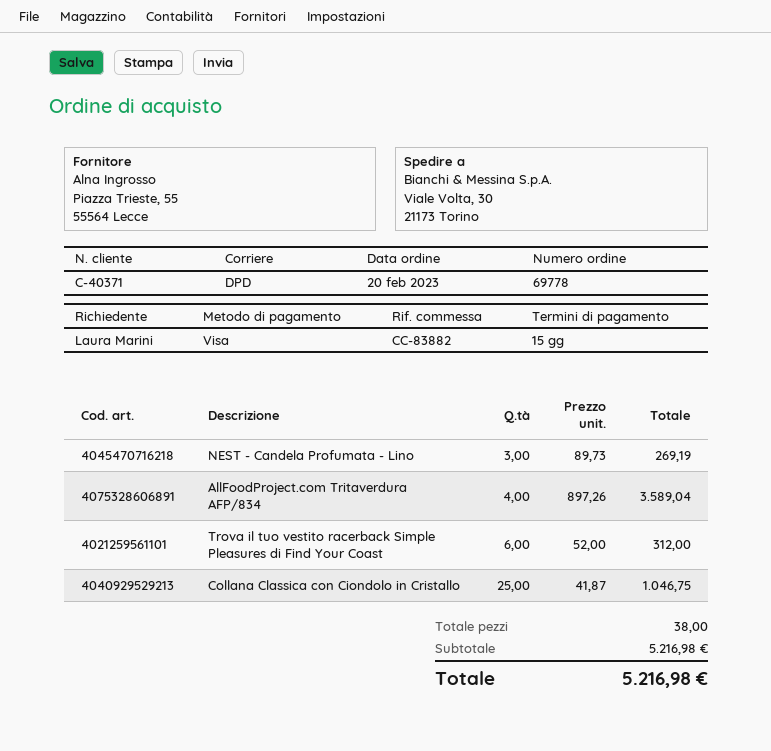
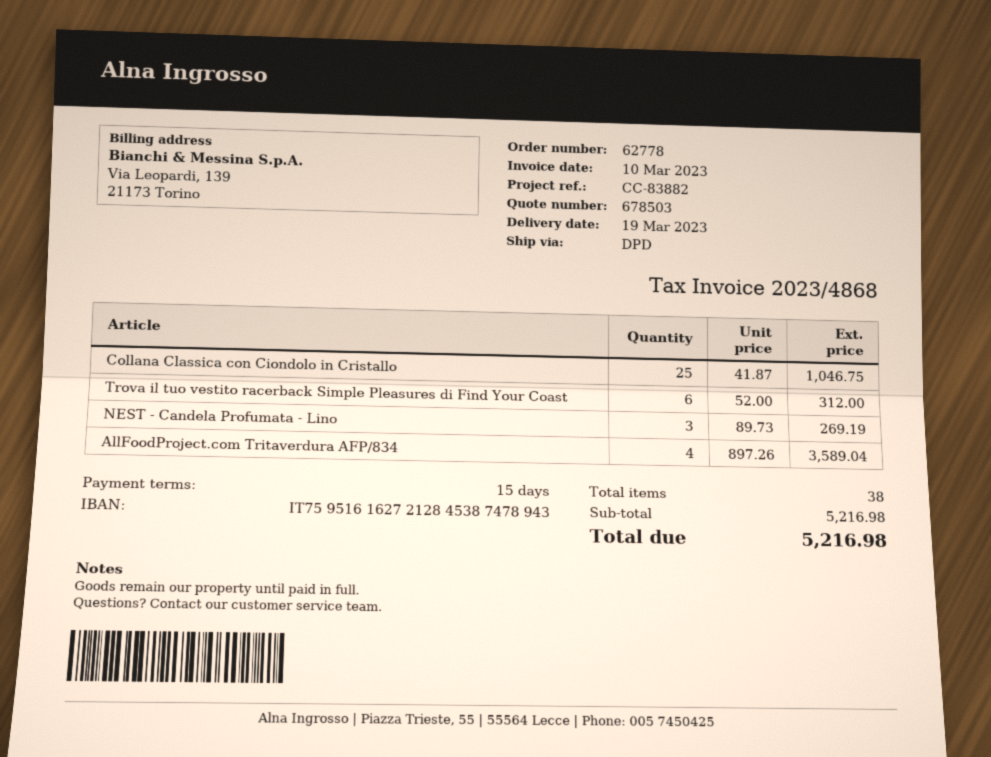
order number: 69778 -> 62778

